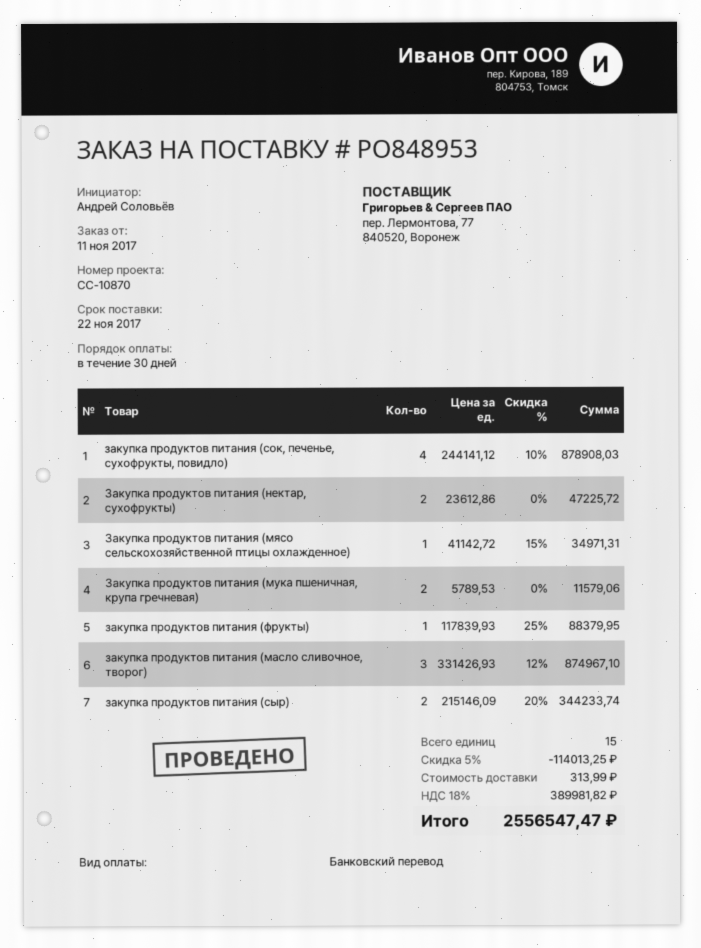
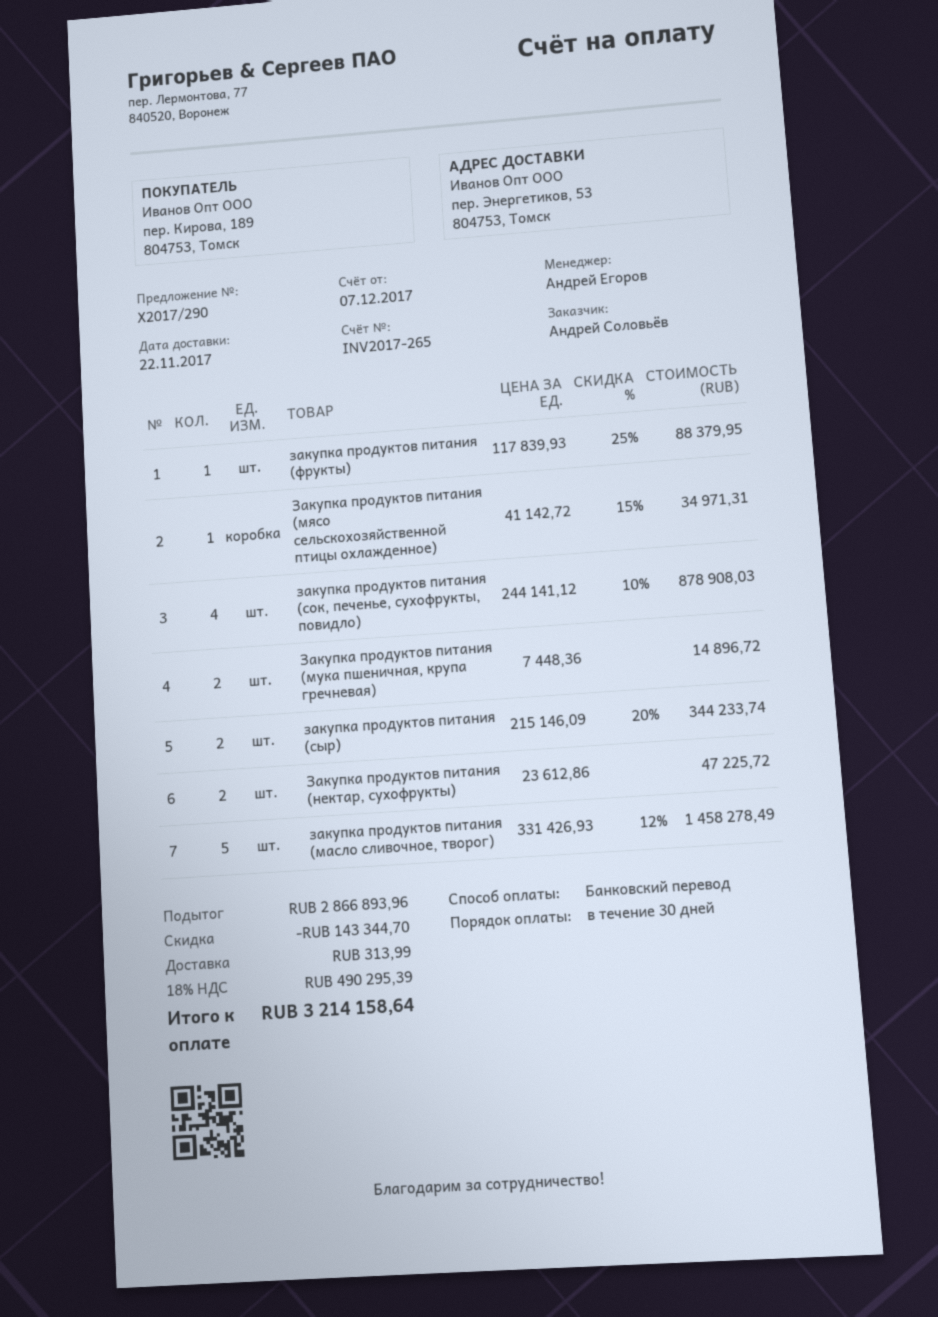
Закупка продуктов питания (мука пшеничная, крупа гречневая): 2 x 5789.53 = 11579.06 -> 2 x 7448.36 = 14896.72
закупка продуктов питания (масло сливочное, творог): 3 x 331426.93 - 12% = 874967.10 -> 5 x 331426.93 - 12% = 1458278.49
discount: 114013.25 -> 143344.70
tax: 18% = 389981.82 -> 18% = 490295.39
total: 2556547.47 -> 3214158.64

